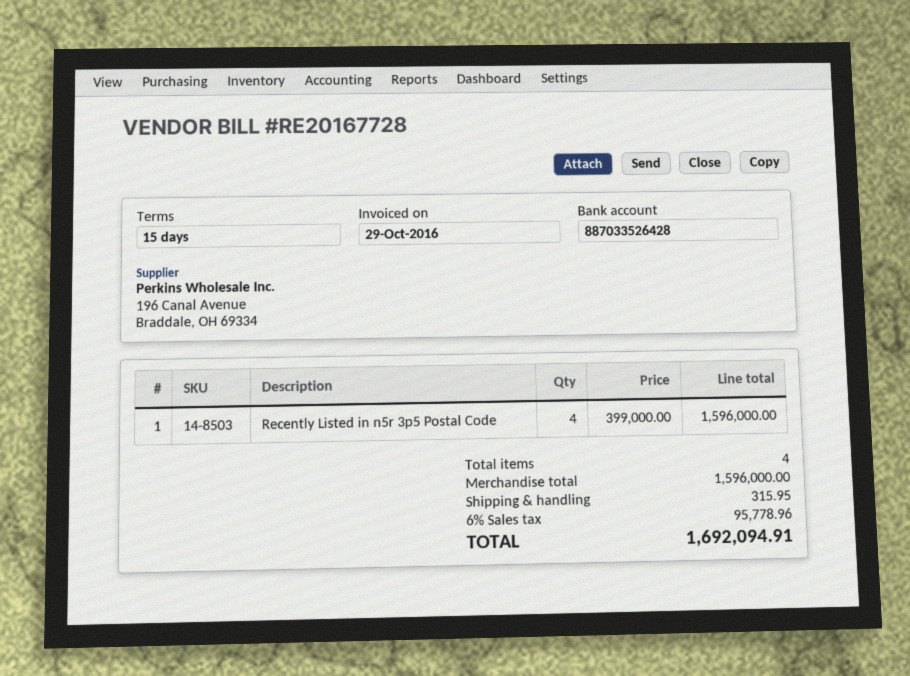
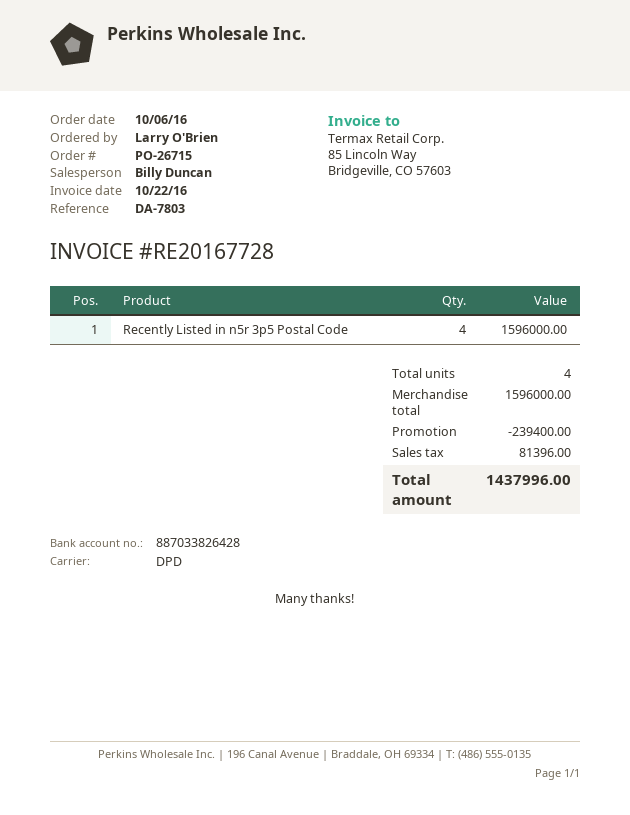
invoice date: 2016-10-29 -> 2016-10-22
bank account: 887033526428 -> 887033826428
discount: none -> 239400.00
shipping: 315.95 -> none
tax: 95778.96 -> 81396.00
total: 1692094.91 -> 1437996.00

